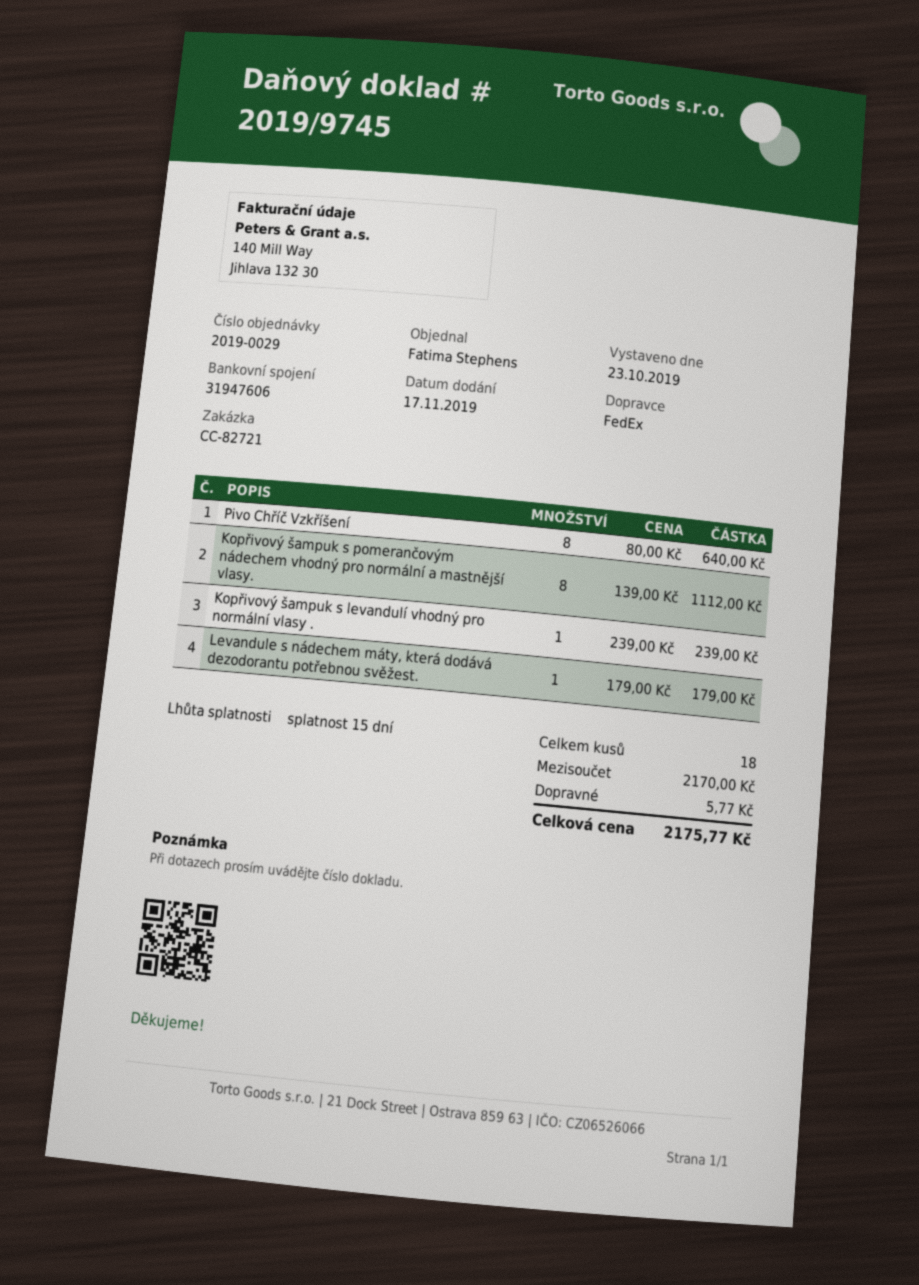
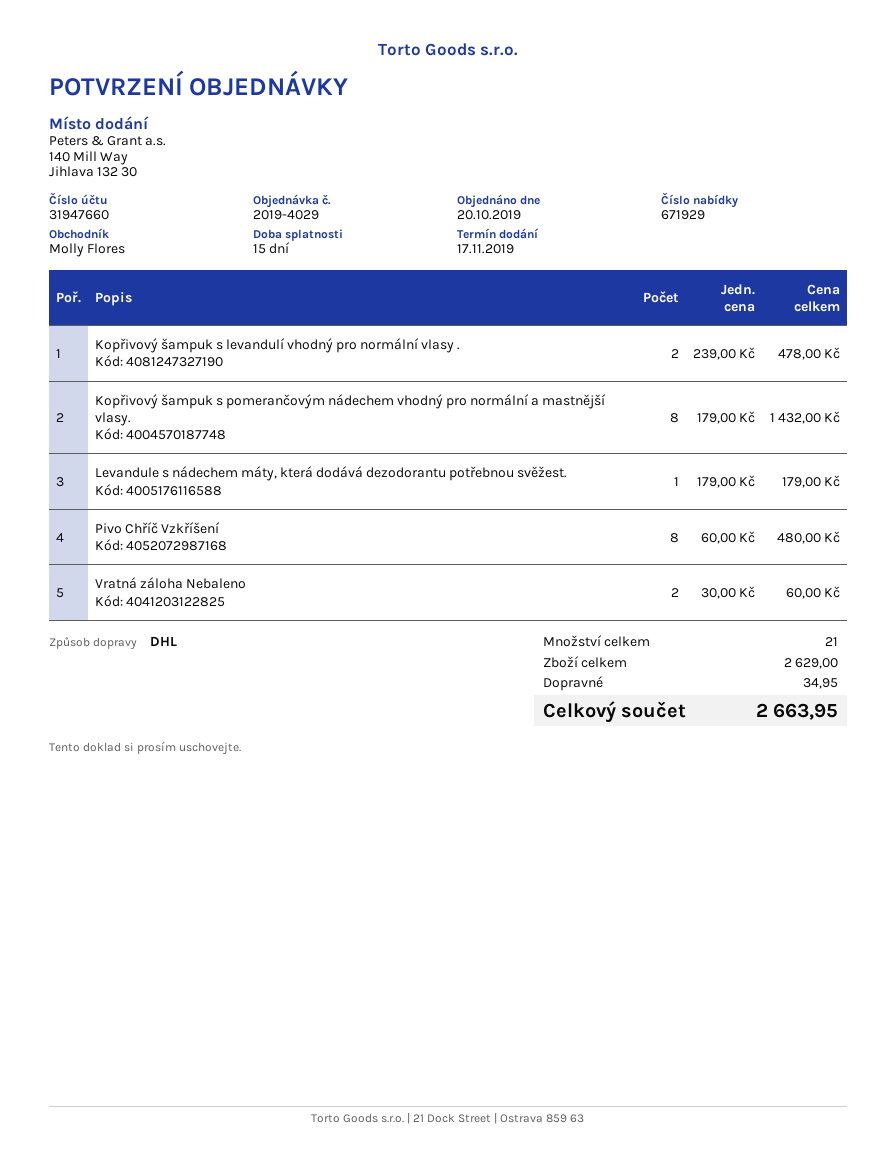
order number: 2019-0029 -> 2019-4029
bank account: 31947606 -> 31947660
shipping method: FedEx -> DHL
Pivo Chříč Vzkříšení: 8 x 80.00 = 640.00 -> 8 x 60.00 = 480.00
Kopřivový šampuk s pomerančovým nádechem vhodný pro normální a mastnější vlasy.: 8 x 139.00 = 1112.00 -> 8 x 179.00 = 1432.00
Kopřivový šampuk s levandulí vhodný pro normální vlasy .: 1 x 239.00 = 239.00 -> 2 x 239.00 = 478.00
Vratná záloha Nebaleno: none -> 2 x 30.00 = 60.00
total quantity: 18 -> 21
subtotal: 2170.00 -> 2629.00
shipping: 5.77 -> 34.95
total: 2175.77 -> 2663.95

